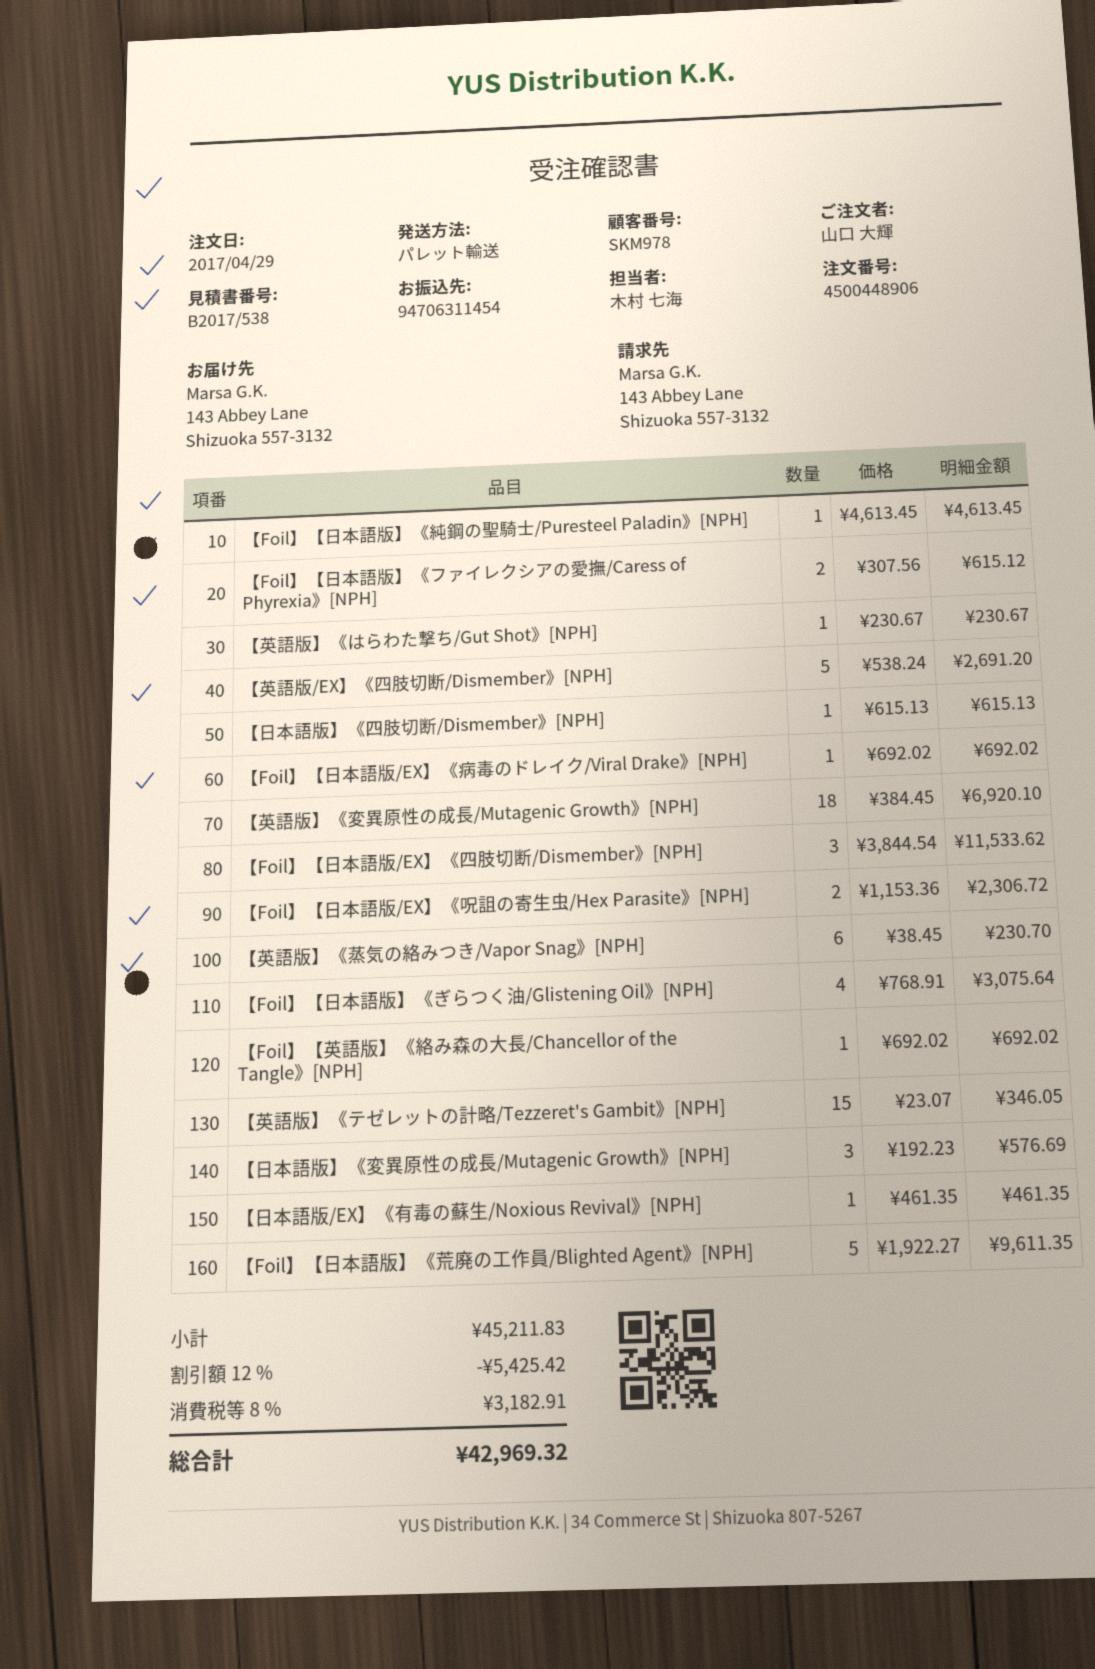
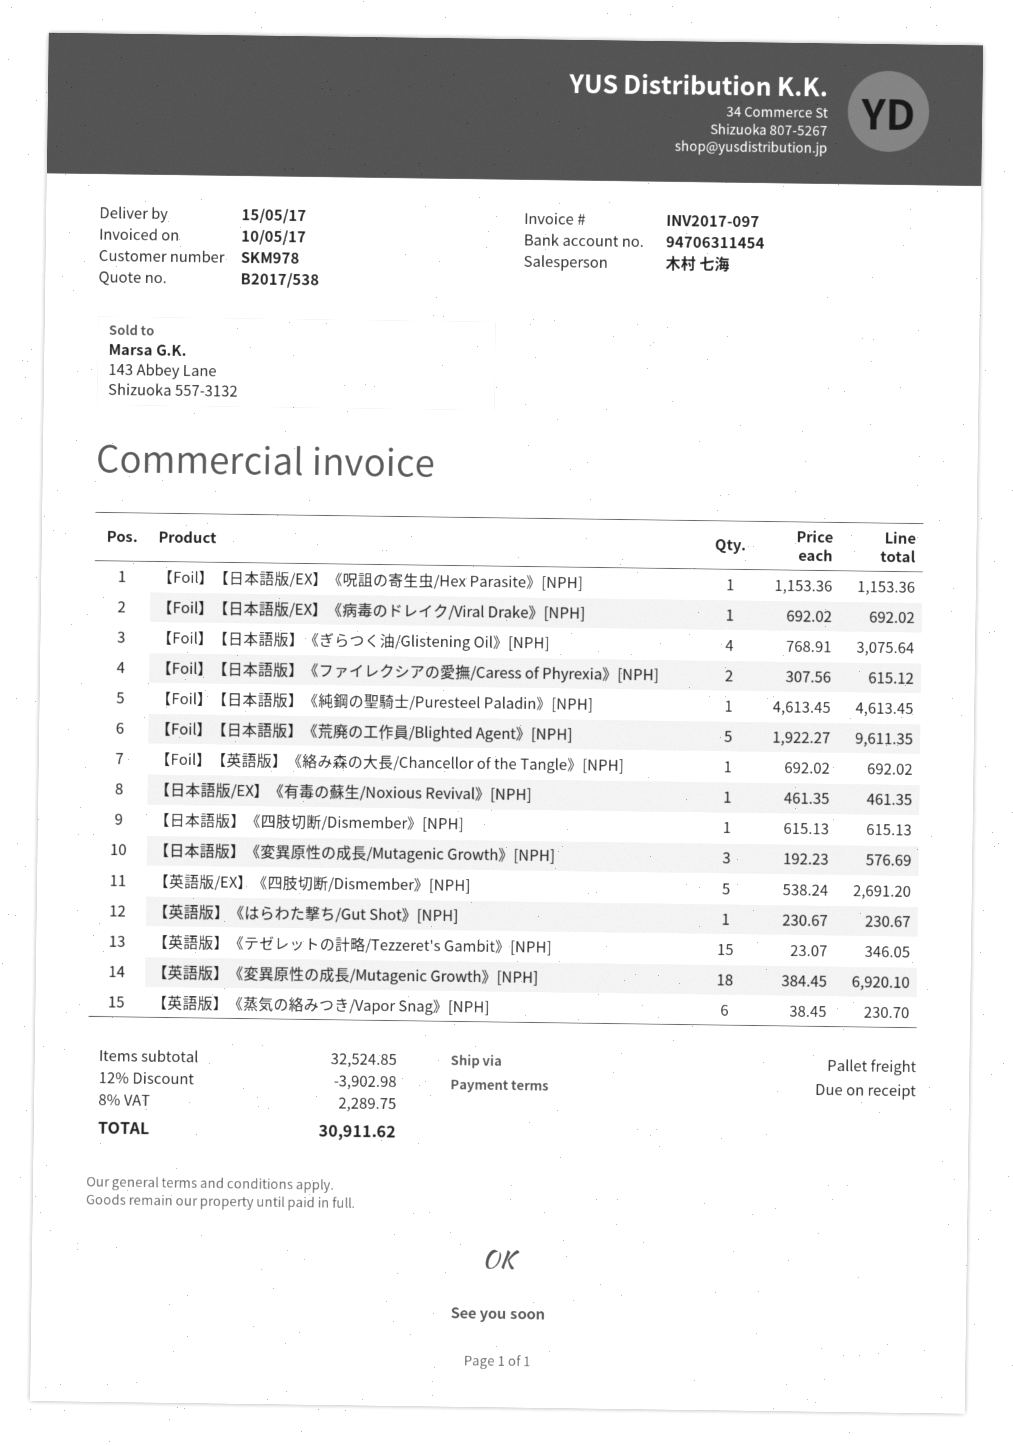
【Foil】【日本語版/EX】《四肢切断/Dismember》[NPH]: 3 x 3844.54 = 11533.62 -> none
【Foil】【日本語版/EX】《呪詛の寄生虫/Hex Parasite》[NPH]: 2 x 1153.36 = 2306.72 -> 1 x 1153.36 = 1153.36
subtotal: 45211.83 -> 32524.85
discount: 12% = 5425.42 -> 12% = 3902.98
tax: 8% = 3182.91 -> 8% = 2289.75
total: 42969.32 -> 30911.62

